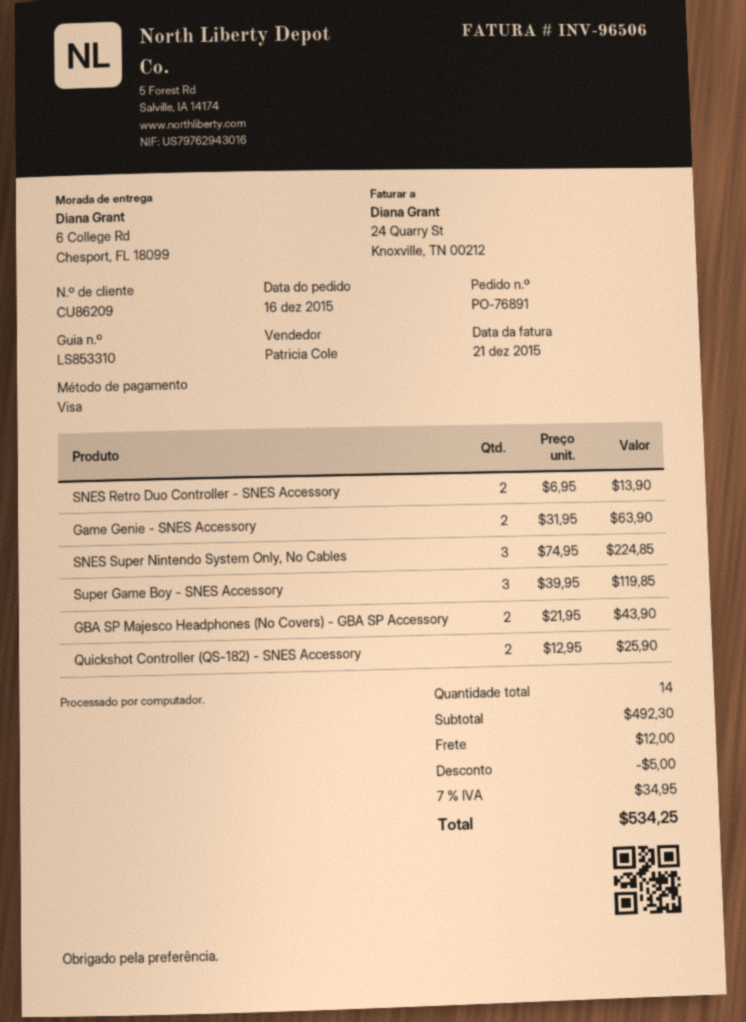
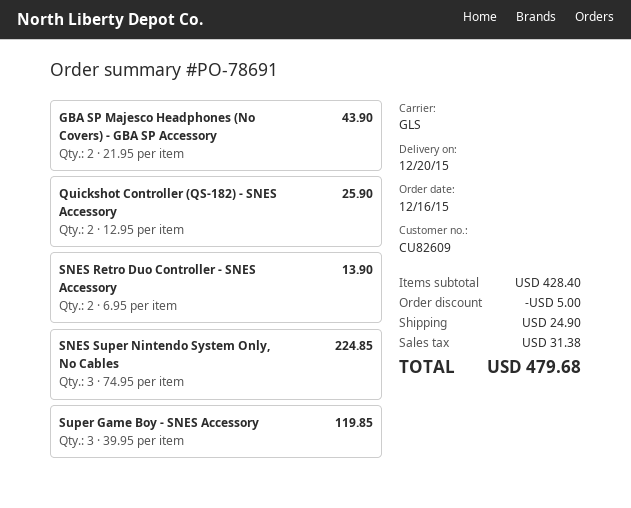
order number: PO-76891 -> PO-78691
customer number: CU86209 -> CU82609
Game Genie - SNES Accessory: 2 x 31.95 = 63.90 -> none
subtotal: 492.30 -> 428.40
shipping: 12.00 -> 24.90
tax: 34.95 -> 31.38
total: 534.25 -> 479.68

